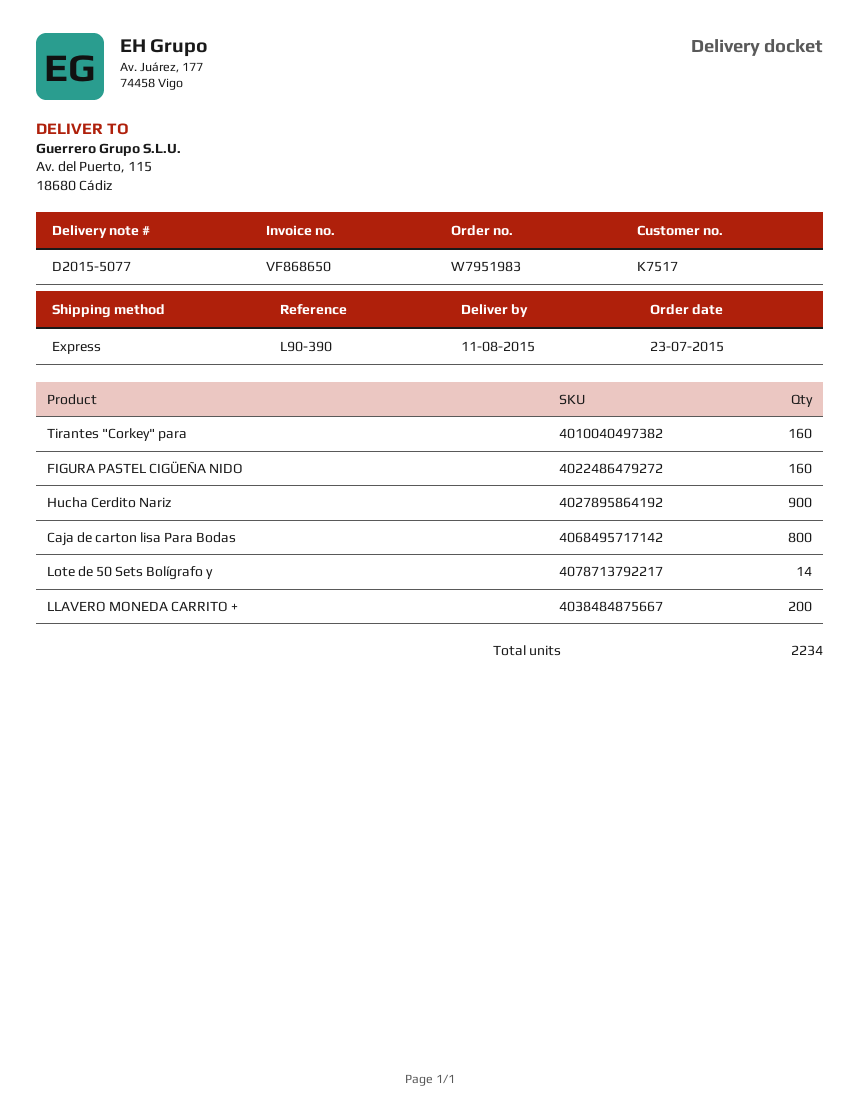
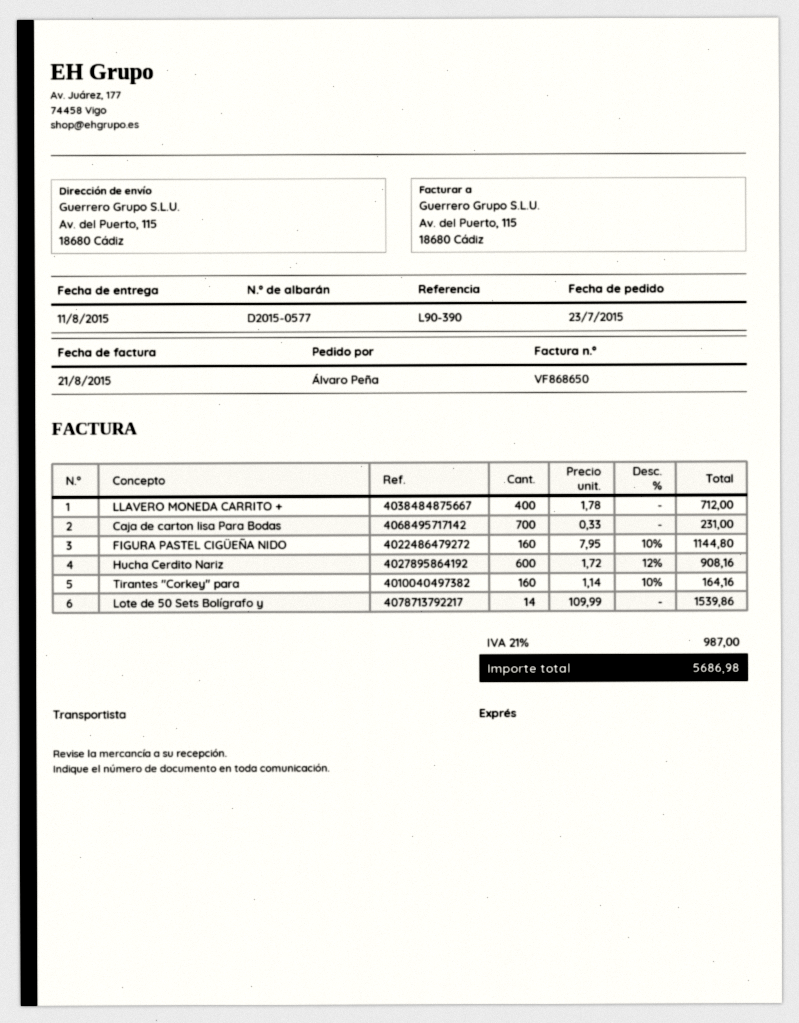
delivery note number: D2015-5077 -> D2015-0577
Hucha Cerdito Nariz: 900 -> 600
Caja de carton lisa Para Bodas: 800 -> 700
LLAVERO MONEDA CARRITO +: 200 -> 400

